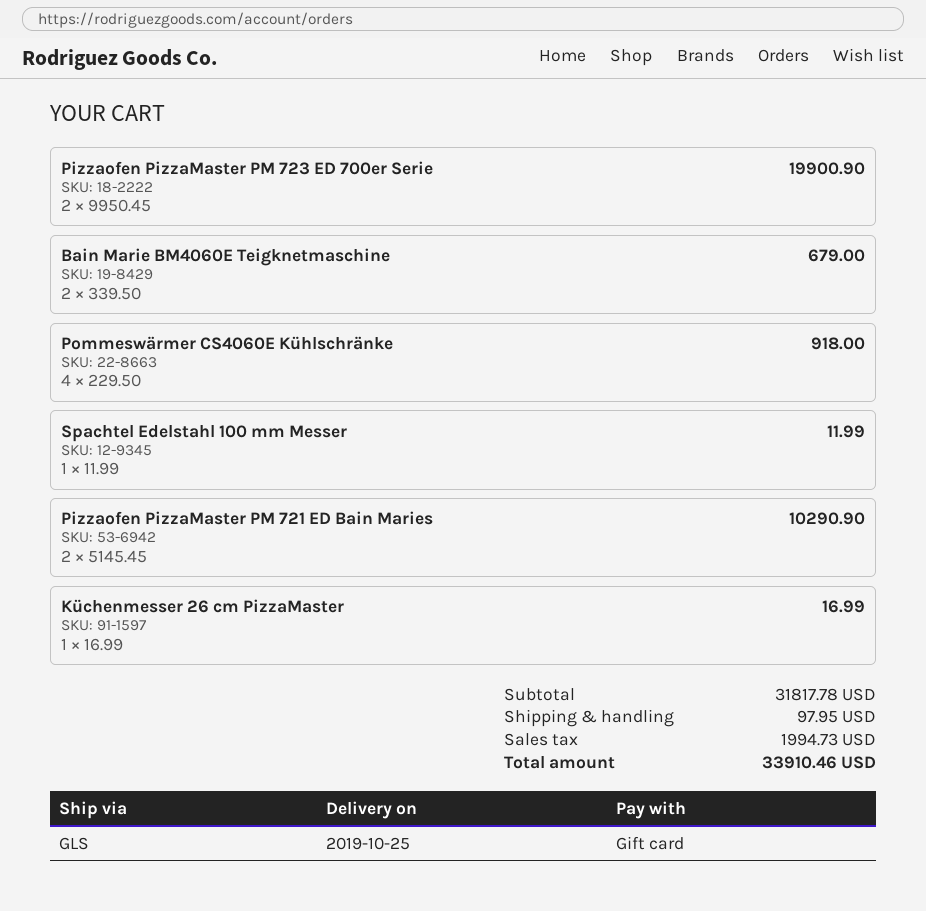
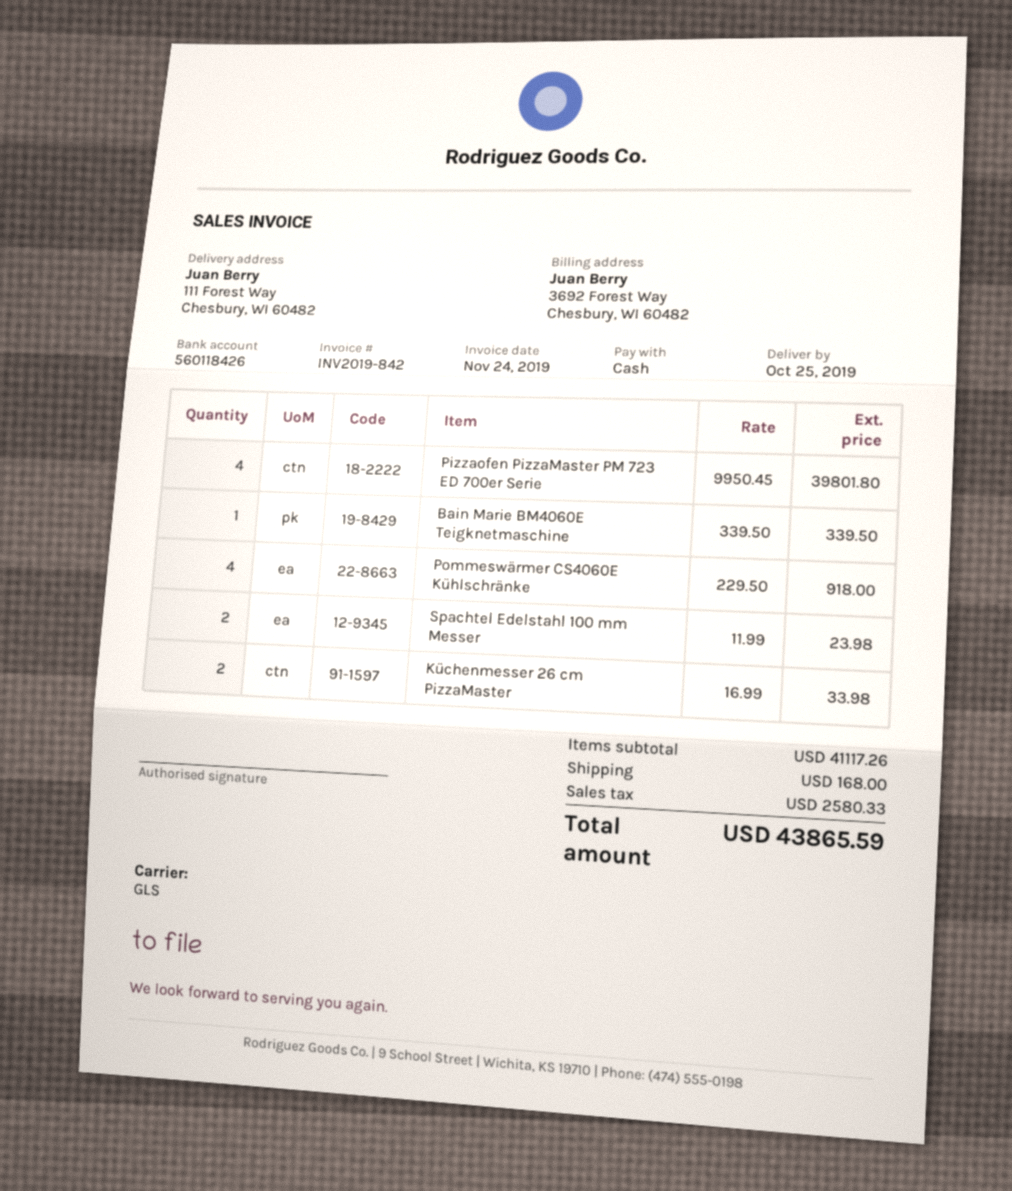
payment method: gift card -> cash
Pizzaofen PizzaMaster PM 723 ED 700er Serie: 2 x 9950.45 = 19900.90 -> 4 x 9950.45 = 39801.80
Bain Marie BM4060E Teigknetmaschine: 2 x 339.50 = 679.00 -> 1 x 339.50 = 339.50
Spachtel Edelstahl 100 mm Messer: 1 x 11.99 = 11.99 -> 2 x 11.99 = 23.98
Pizzaofen PizzaMaster PM 721 ED Bain Maries: 2 x 5145.45 = 10290.90 -> none
Küchenmesser 26 cm PizzaMaster: 1 x 16.99 = 16.99 -> 2 x 16.99 = 33.98
subtotal: 31817.78 -> 41117.26
shipping: 97.95 -> 168.00
tax: 1994.73 -> 2580.33
total: 33910.46 -> 43865.59

